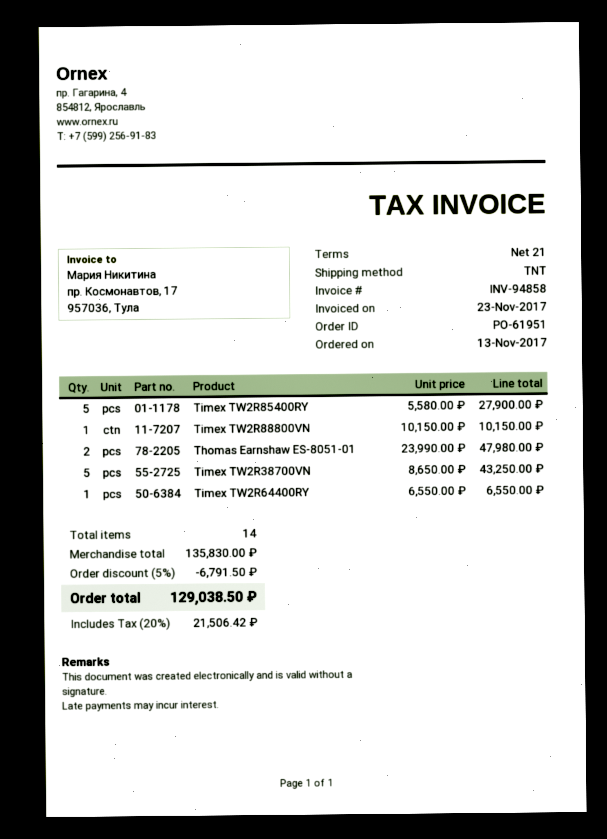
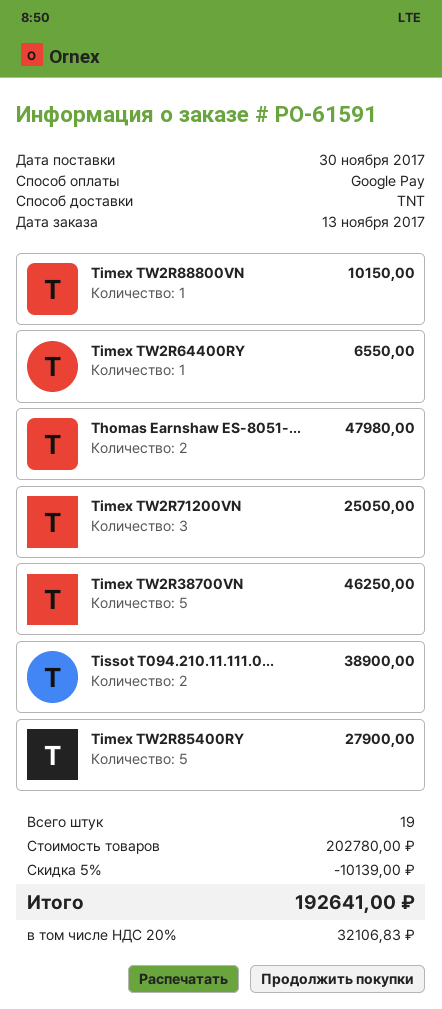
order number: PO-61951 -> PO-61591
Timex TW2R38700VN: 5 for 43250.00 -> 5 for 46250.00
Timex TW2R71200VN: none -> 3 for 25050.00
Tissot T094.210.11.111.0...: none -> 2 for 38900.00
total quantity: 14 -> 19
subtotal: 135830.00 -> 202780.00
discount: 5% = 6791.50 -> 5% = 10139.00
tax: 20% = 21506.42 -> 20% = 32106.83
total: 129038.50 -> 192641.00

